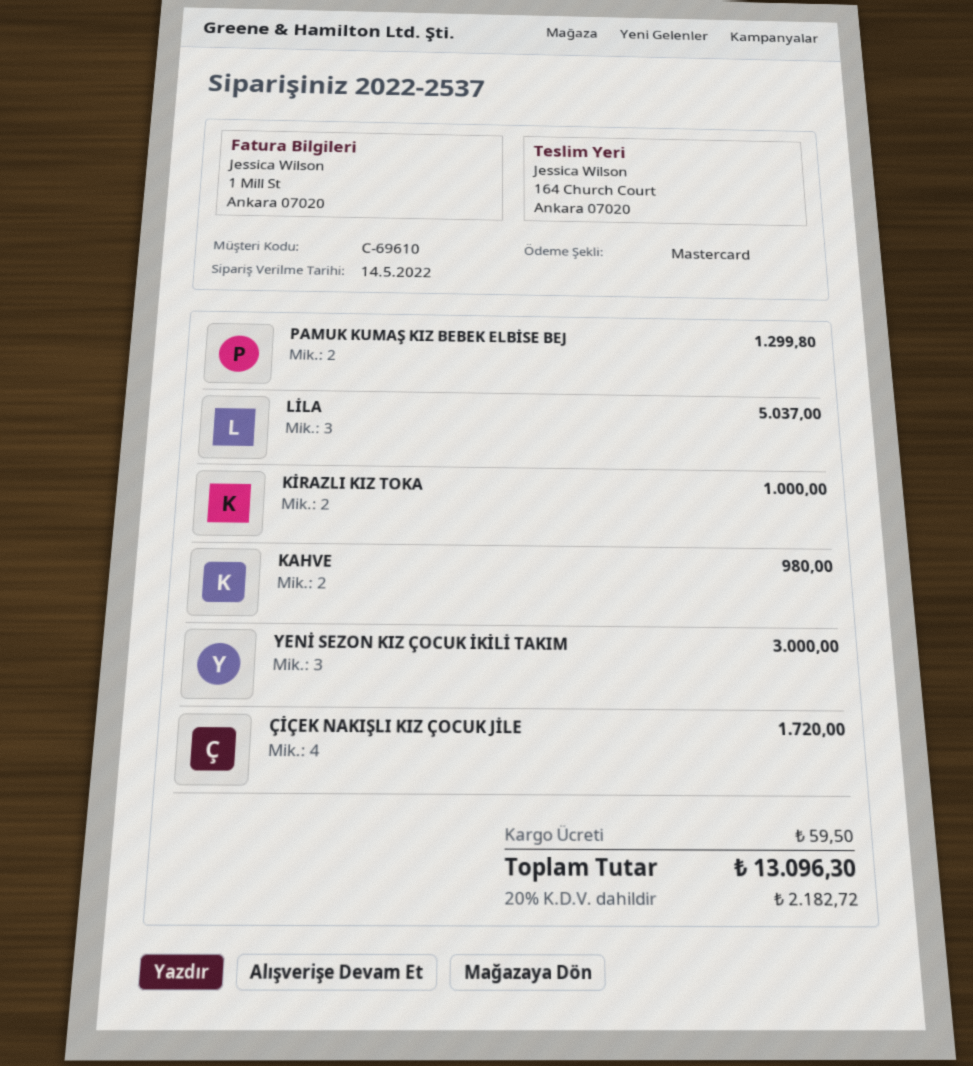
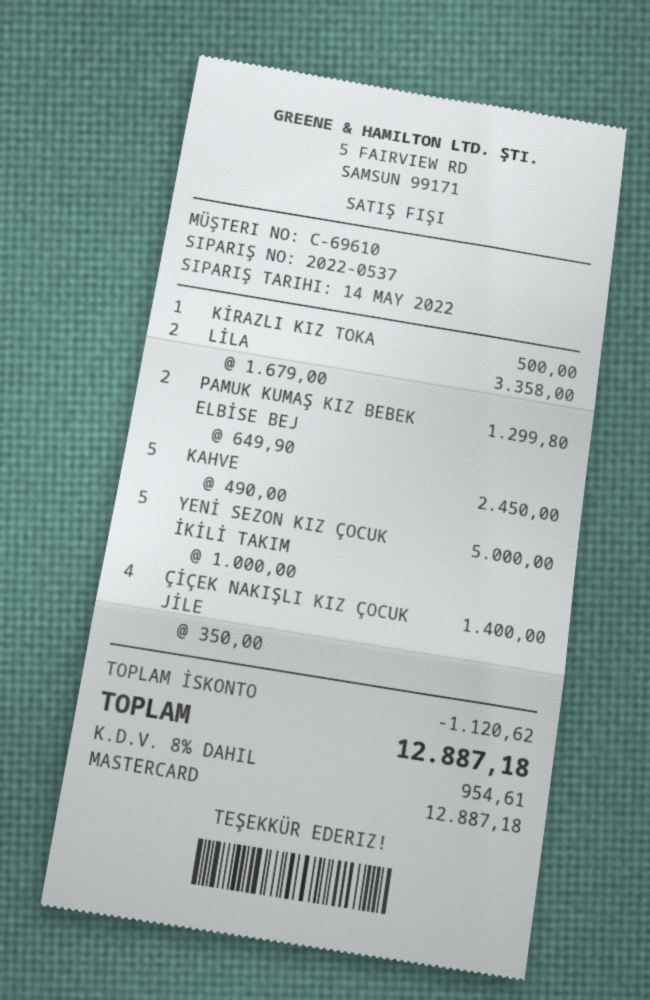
order number: 2022-2537 -> 2022-0537
LİLA: 3 for 5037.00 -> 2 for 3358.00
KİRAZLI KIZ TOKA: 2 for 1000.00 -> 1 for 500.00
KAHVE: 2 for 980.00 -> 5 for 2450.00
YENİ SEZON KIZ ÇOCUK İKİLİ TAKIM: 3 for 3000.00 -> 5 for 5000.00
ÇİÇEK NAKIŞLI KIZ ÇOCUK JİLE: 4 for 1720.00 -> 4 for 1400.00
discount: none -> 1120.62
shipping: 59.50 -> none
tax: 20% = 2182.72 -> 8% = 954.61
total: 13096.30 -> 12887.18

